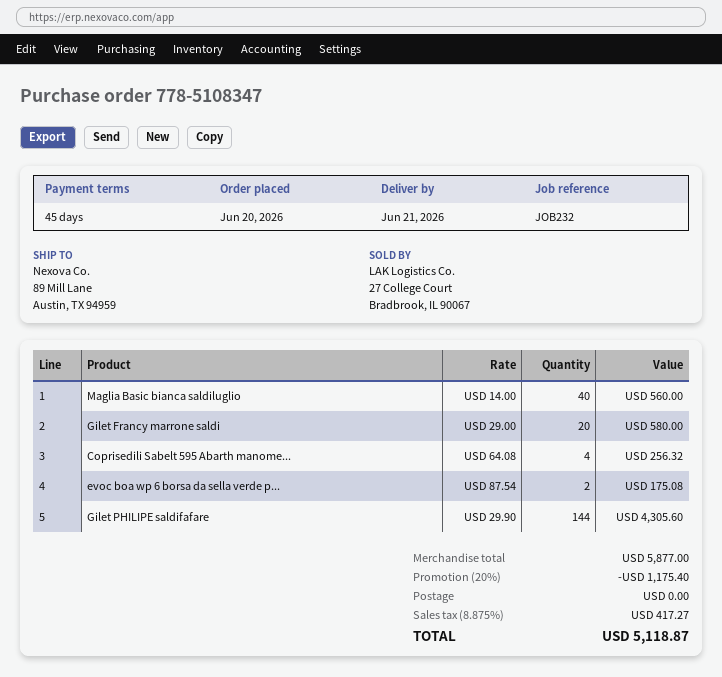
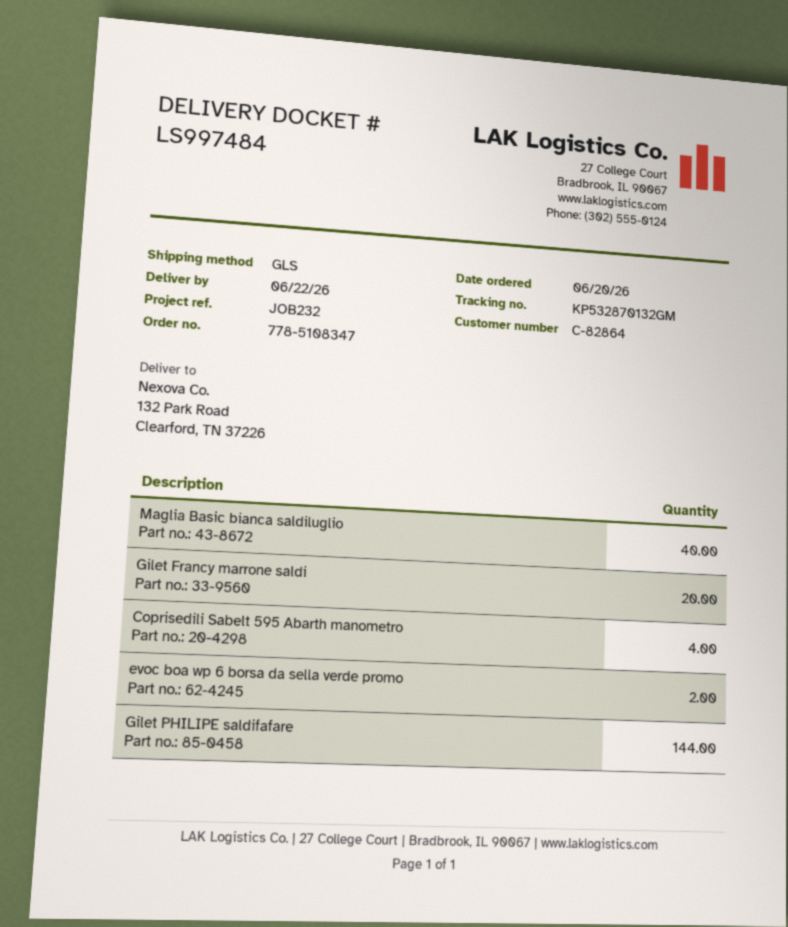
delivery date: 2026-06-21 -> 2026-06-22
ship to: 89 Mill Lane, Austin, TX 94959 -> 132 Park Road, Clearford, TN 37226

